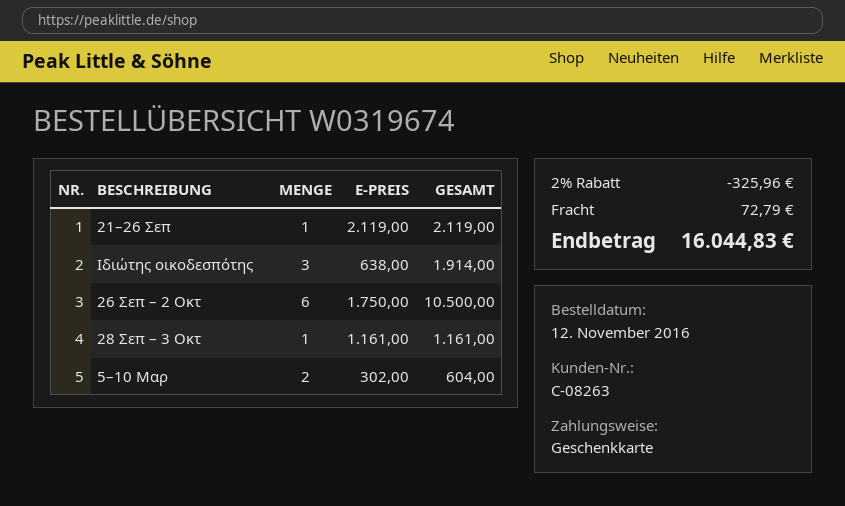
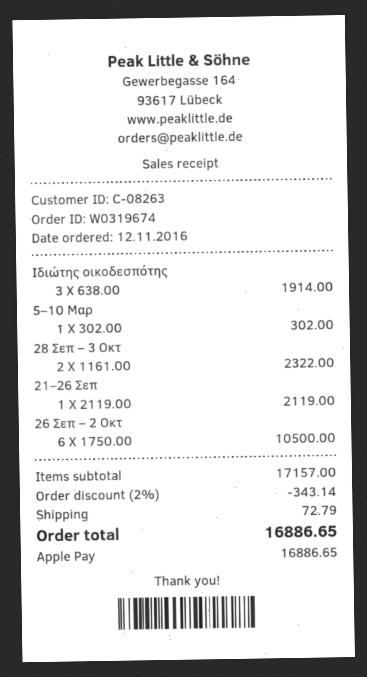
payment method: gift card -> Apple Pay
28 Σεπ – 3 Οκτ: 1 x 1161.00 = 1161.00 -> 2 x 1161.00 = 2322.00
5–10 Μαρ: 2 x 302.00 = 604.00 -> 1 x 302.00 = 302.00
discount: 2% = 325.96 -> 2% = 343.14
total: 16044.83 -> 16886.65

